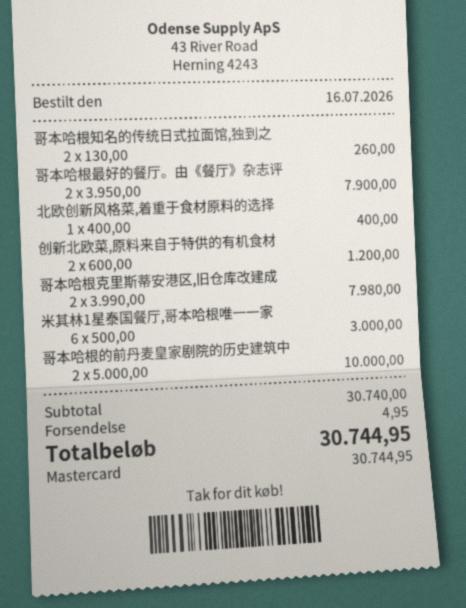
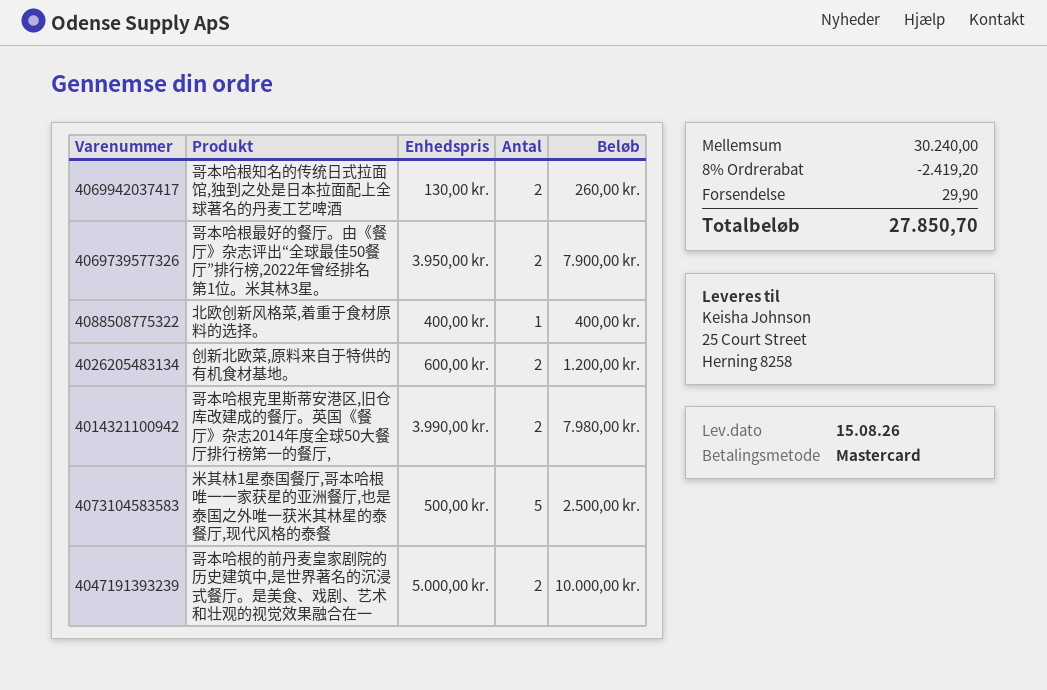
米其林1星泰国餐厅,哥本哈根唯一一家: 6 x 500.00 = 3000.00 -> 5 x 500.00 = 2500.00
subtotal: 30740.00 -> 30240.00
discount: none -> 8% = 2419.20
shipping: 4.95 -> 29.90
total: 30744.95 -> 27850.70

